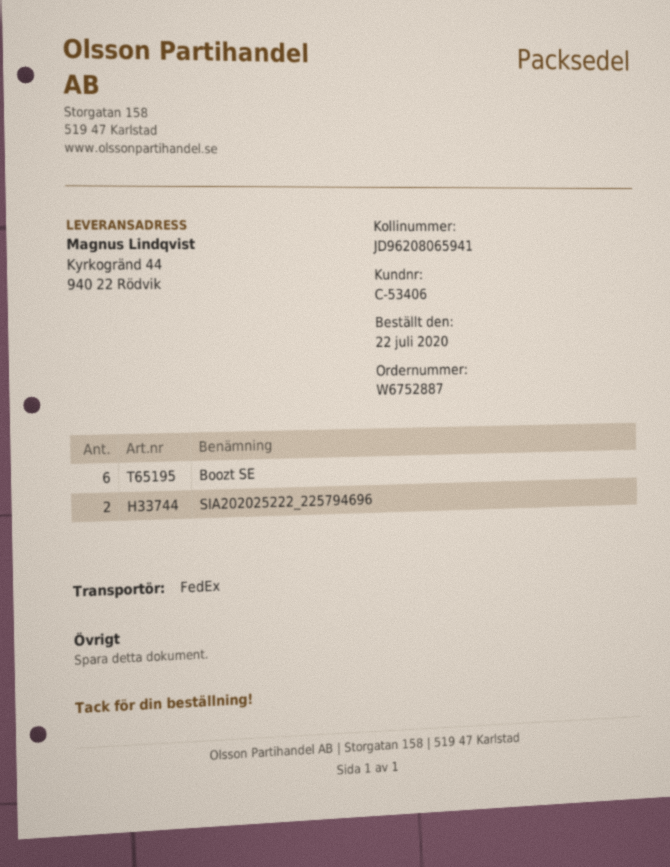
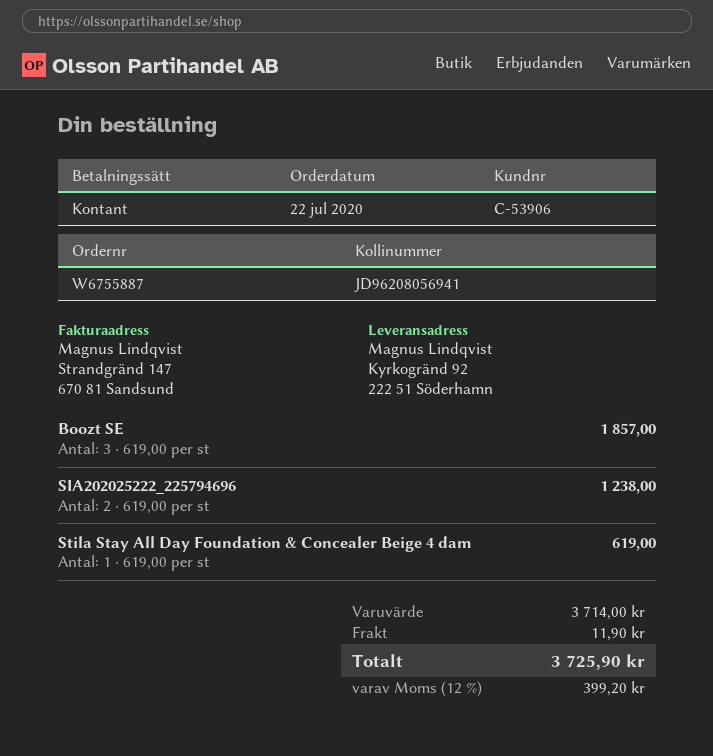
order number: W6752887 -> W6755887
customer number: C-53406 -> C-53906
tracking number: JD96208065941 -> JD96208056941
ship to: Kyrkogränd 44, 940 22 Rödvik -> Kyrkogränd 92, 222 51 Söderhamn
Boozt SE: 6 -> 3
Stila Stay All Day Foundation & Concealer Beige 4 dam: none -> 1

